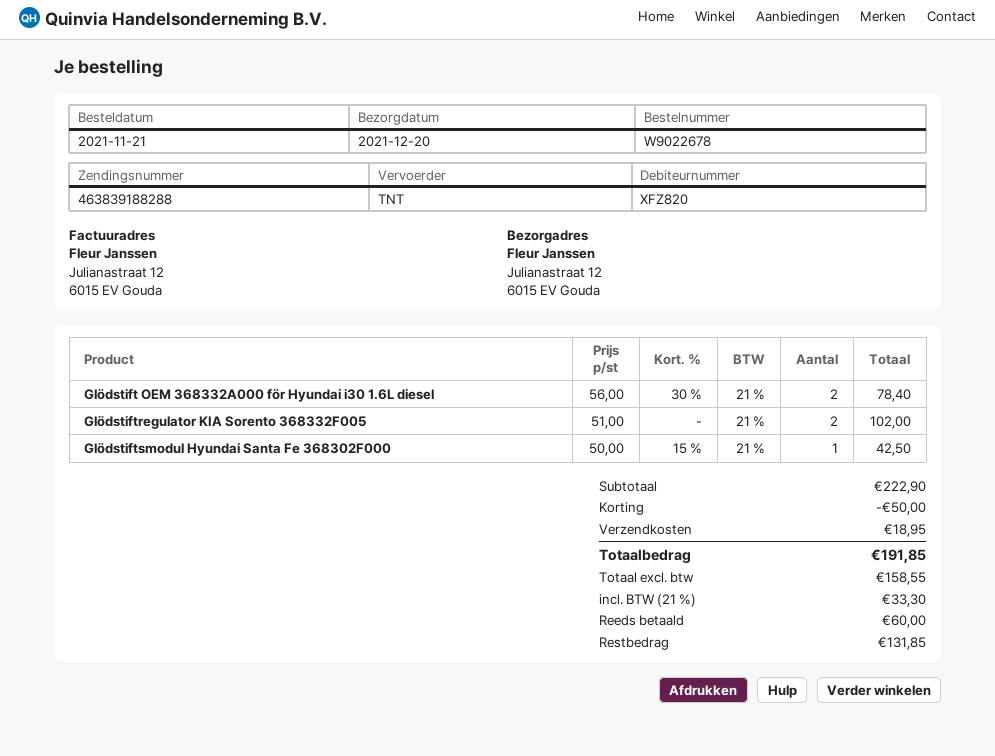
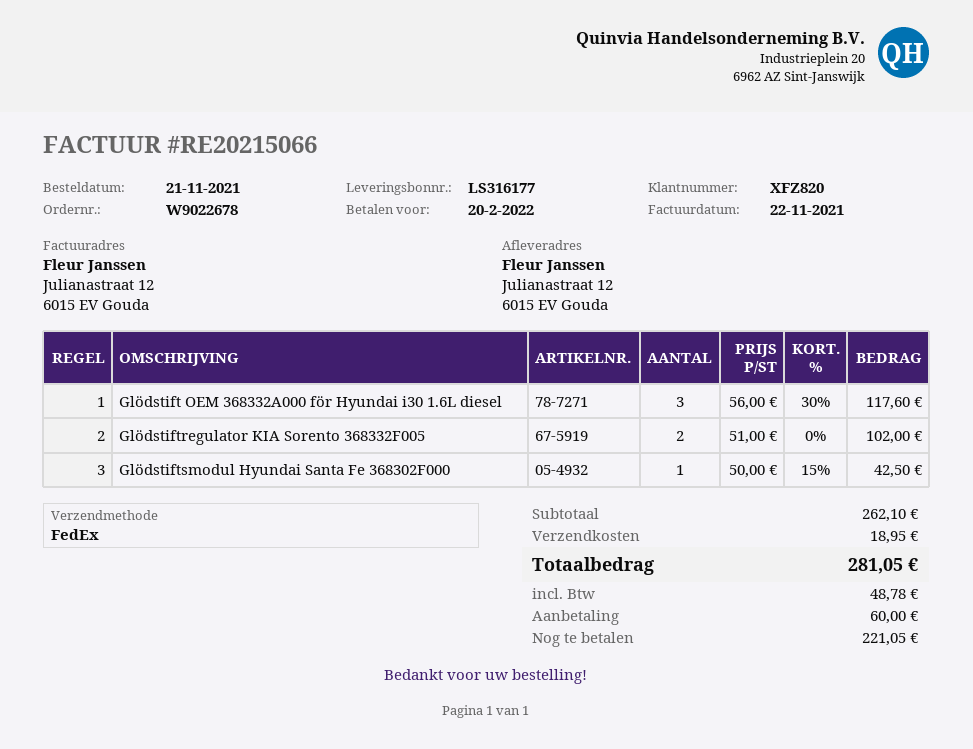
shipping method: TNT -> FedEx
Glödstift OEM 368332A000 för Hyundai i30 1.6L diesel: 2 x 56.00 - 30% = 78.40 -> 3 x 56.00 - 30% = 117.60
subtotal: 222.90 -> 262.10
discount: 50.00 -> none
tax: 33.30 -> 48.78
total: 191.85 -> 281.05
balance: 131.85 -> 221.05

